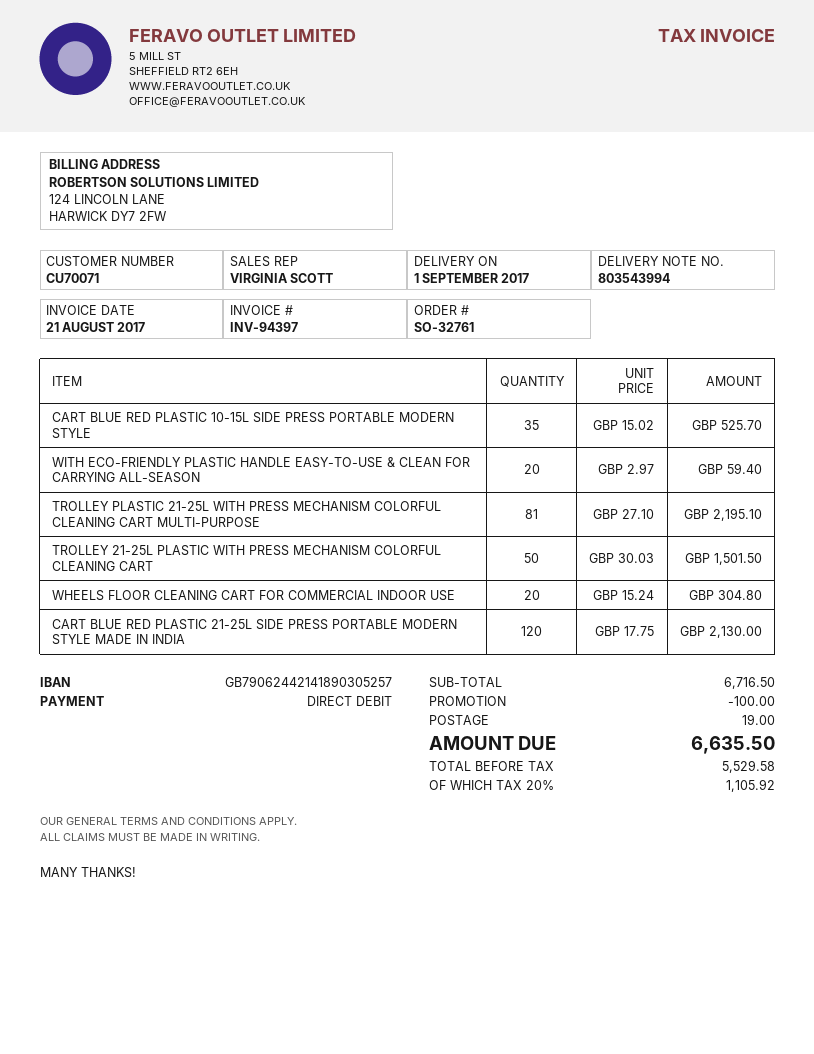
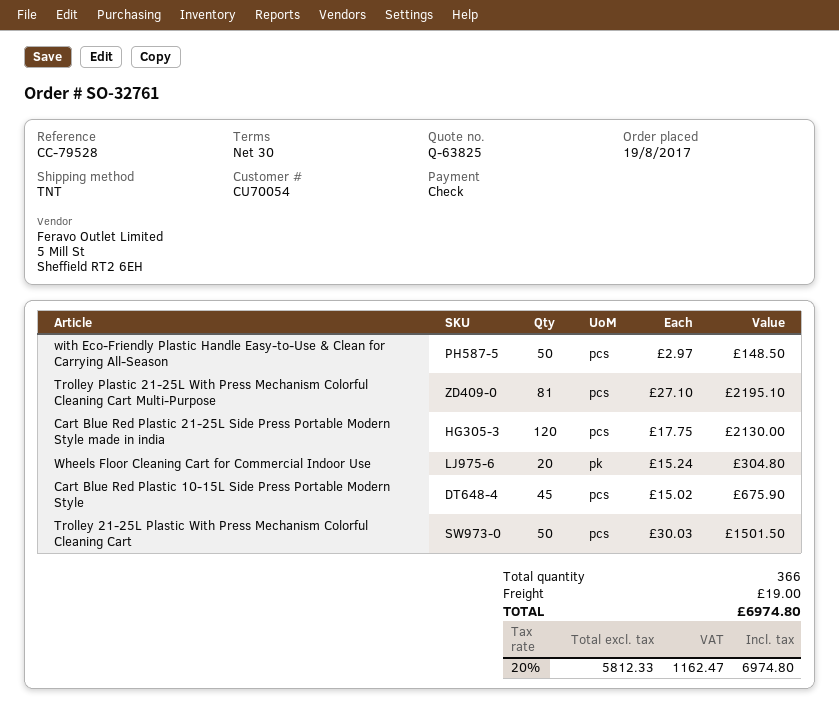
customer number: CU70071 -> CU70054
payment method: direct debit -> cheque
CART BLUE RED PLASTIC 10-15L SIDE PRESS PORTABLE MODERN STYLE: 35 x 15.02 = 525.70 -> 45 x 15.02 = 675.90
WITH ECO-FRIENDLY PLASTIC HANDLE EASY-TO-USE & CLEAN FOR CARRYING ALL-SEASON: 20 x 2.97 = 59.40 -> 50 x 2.97 = 148.50
discount: 100.00 -> none
net: 5529.58 -> 5812.33
tax: 20% = 1105.92 -> 20% = 1162.47
total: 6635.50 -> 6974.80

